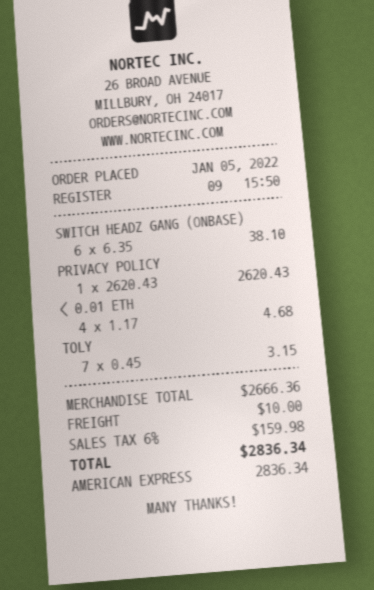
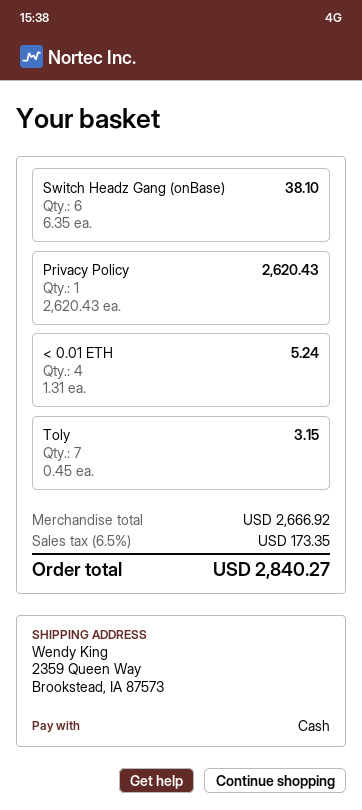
payment method: American Express -> cash
< 0.01 ETH: 4 x 1.17 = 4.68 -> 4 x 1.31 = 5.24
subtotal: 2666.36 -> 2666.92
shipping: 10.00 -> none
tax: 6% = 159.98 -> 6.5% = 173.35
total: 2836.34 -> 2840.27

